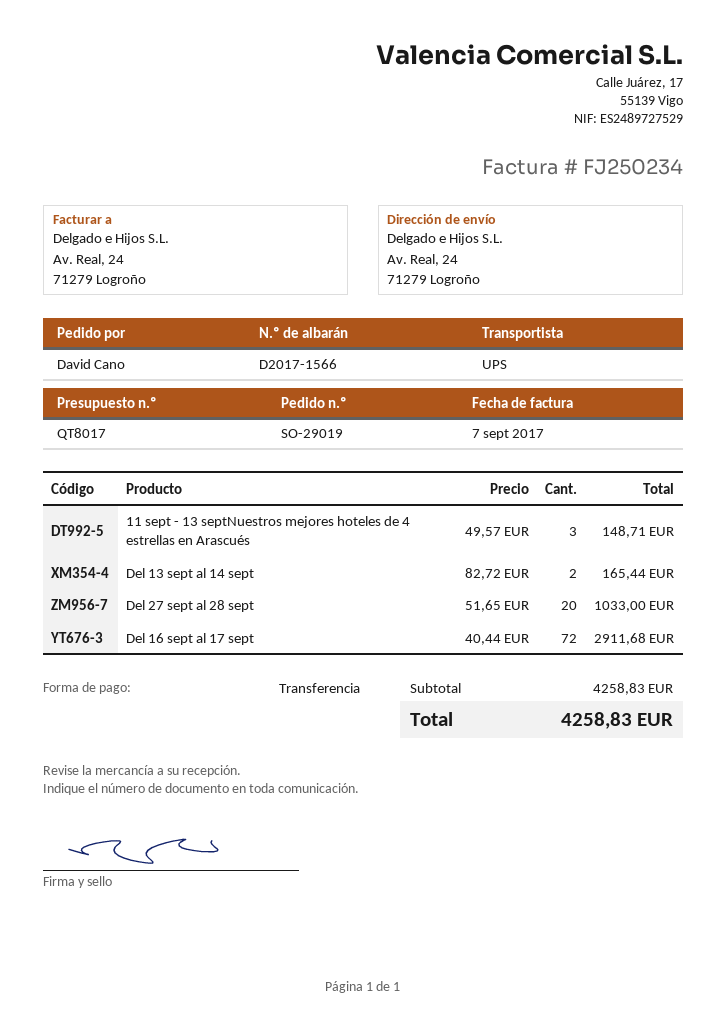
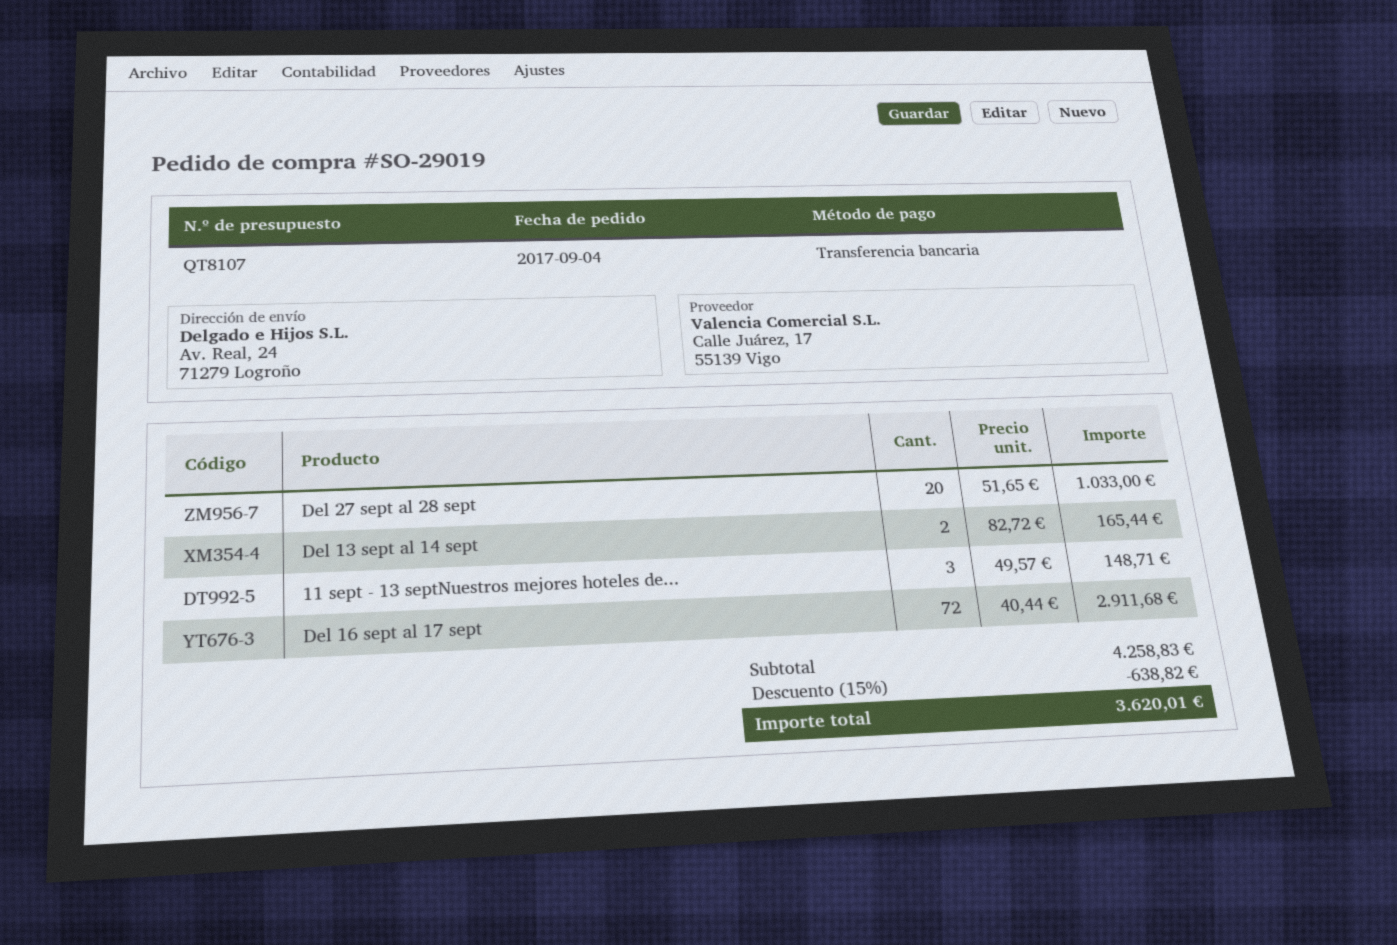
quote number: QT8017 -> QT8107
discount: none -> 15% = 638.82
total: 4258.83 -> 3620.01

